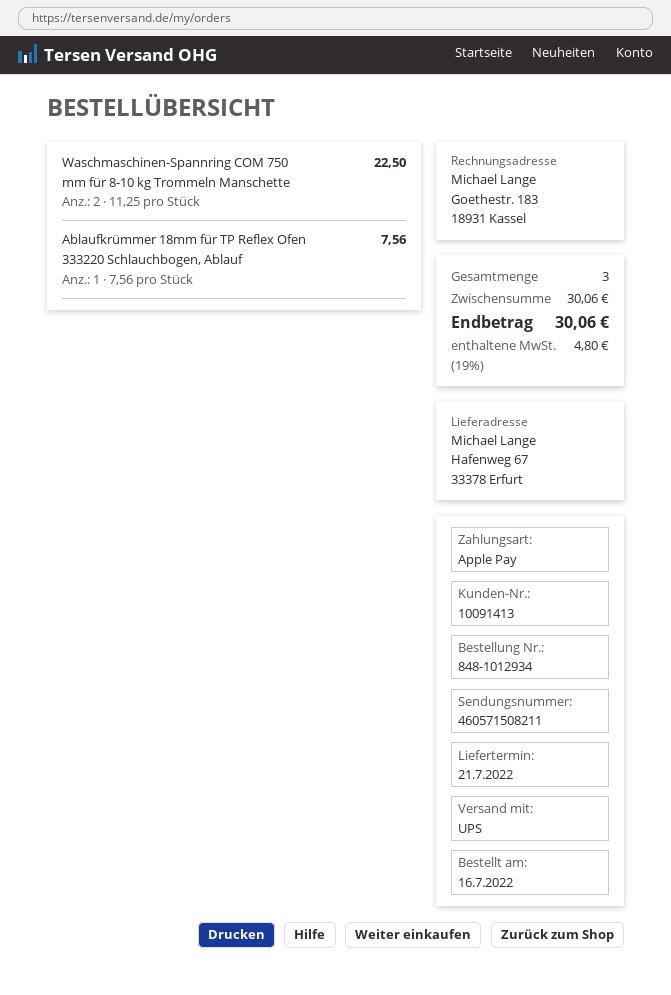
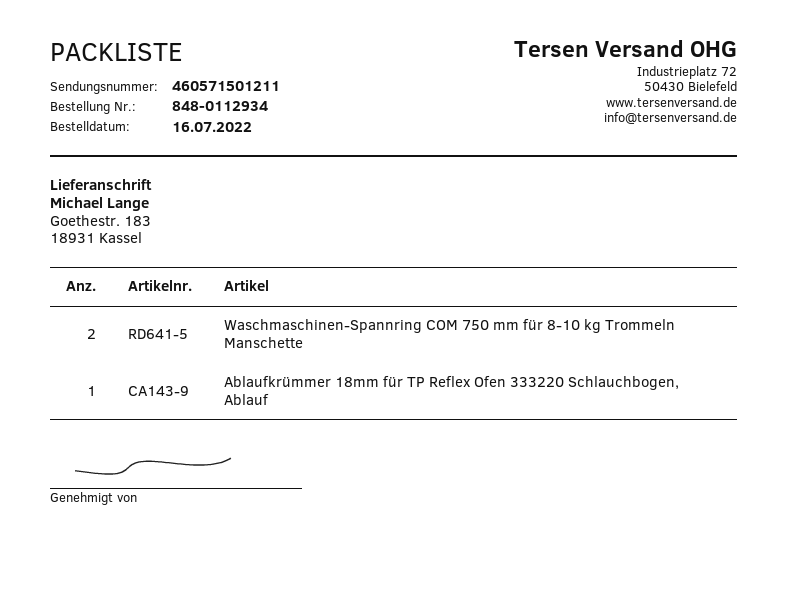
order number: 848-1012934 -> 848-0112934
tracking number: 460571508211 -> 460571501211
ship to: Hafenweg 67, 33378 Erfurt -> Goethestr. 183, 18931 Kassel

